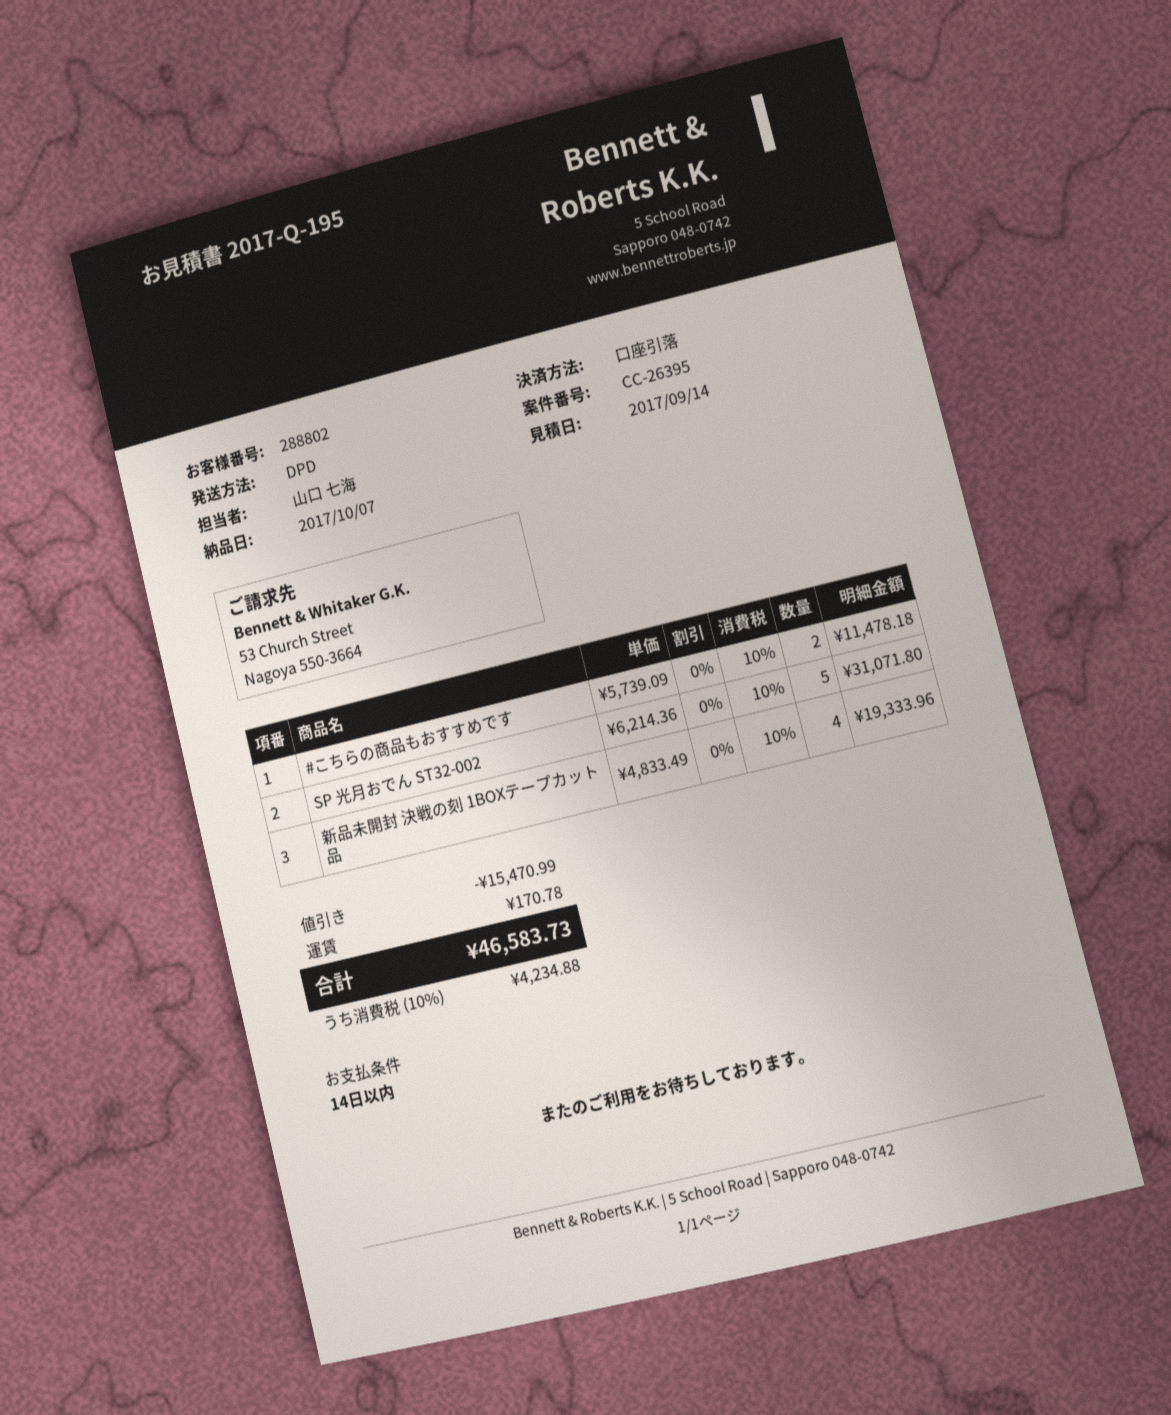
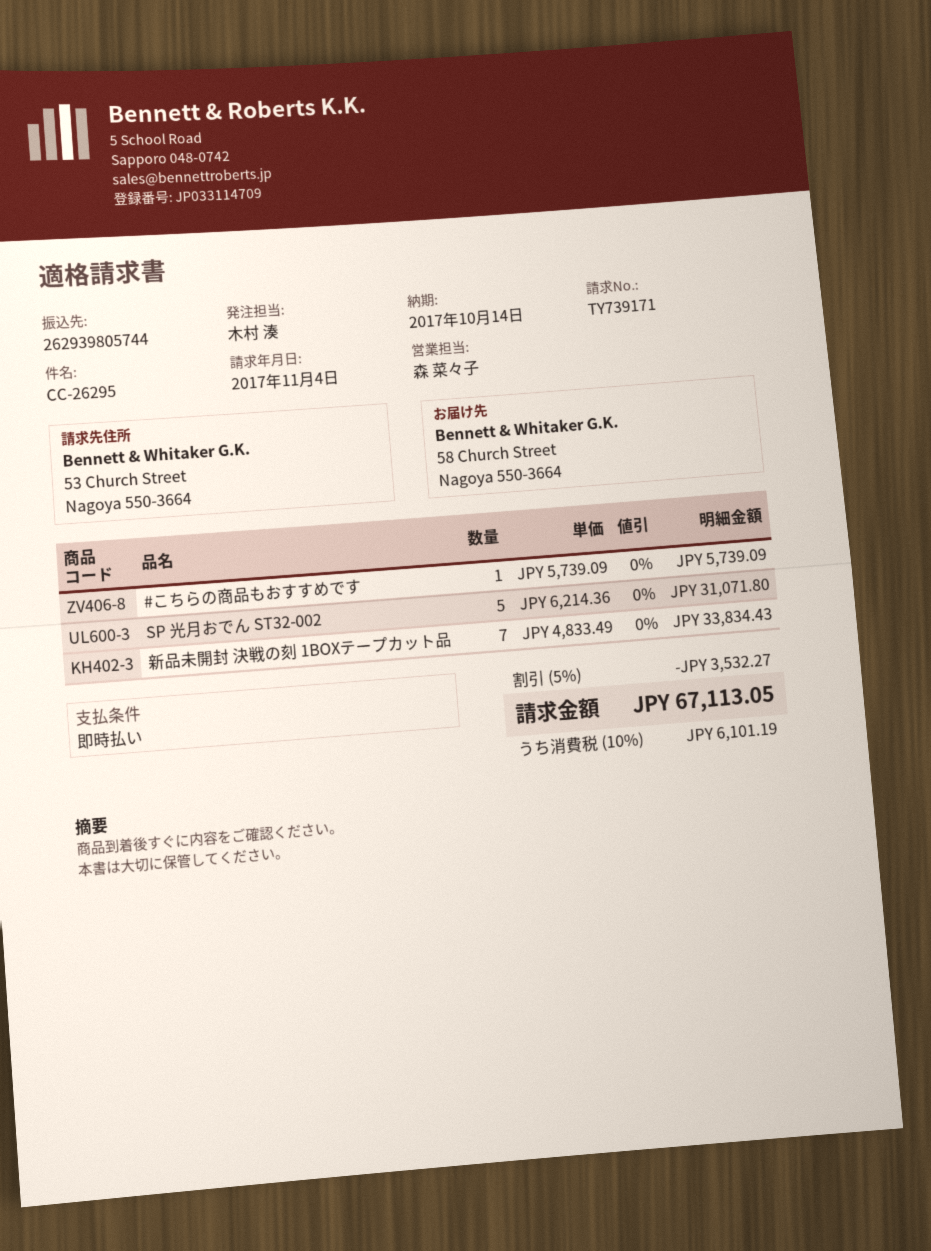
delivery date: 2017-10-07 -> 2017-10-14
payment terms: 14 days -> on receipt
reference: CC-26395 -> CC-26295
sales rep: 山口 七海 -> 森 菜々子
#こちらの商品もおすすめです: 2 x 5739.09 = 11478.18 -> 1 x 5739.09 = 5739.09
新品未開封 決戦の刻 1BOXテープカット品: 4 x 4833.49 = 19333.96 -> 7 x 4833.49 = 33834.43
discount: 15470.99 -> 3532.27
shipping: 170.78 -> none
tax: 10% = 4234.88 -> 10% = 6101.19
total: 46583.73 -> 67113.05

